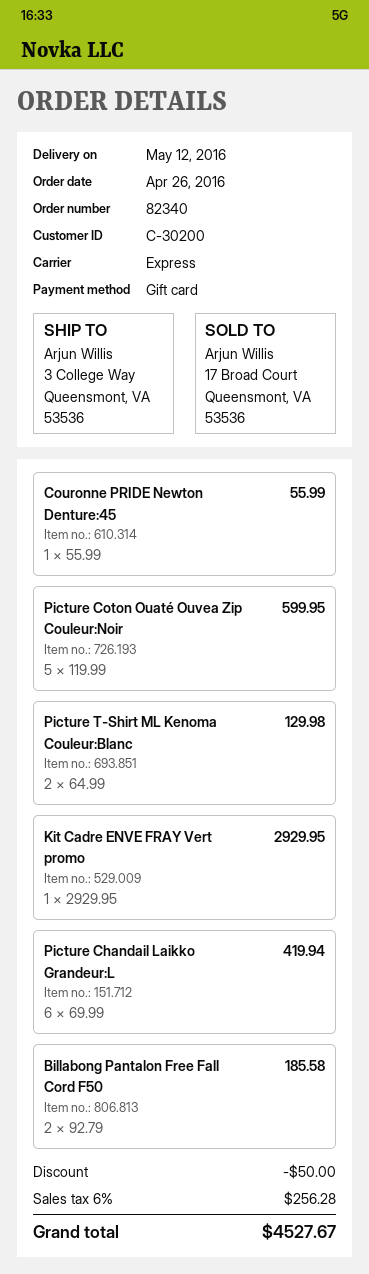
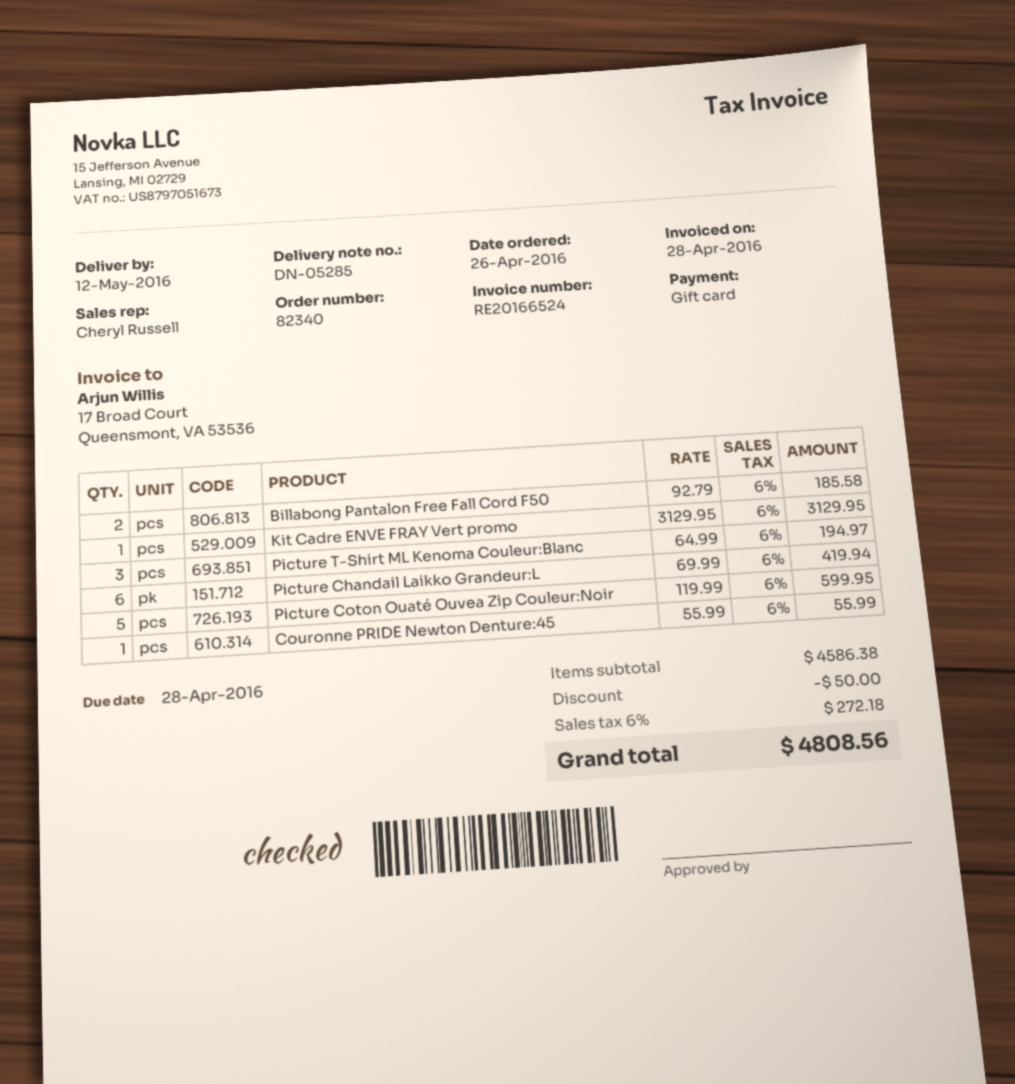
Picture T-Shirt ML Kenoma Couleur:Blanc: 2 x 64.99 = 129.98 -> 3 x 64.99 = 194.97
Kit Cadre ENVE FRAY Vert promo: 1 x 2929.95 = 2929.95 -> 1 x 3129.95 = 3129.95
tax: 6% = 256.28 -> 6% = 272.18
total: 4527.67 -> 4808.56

